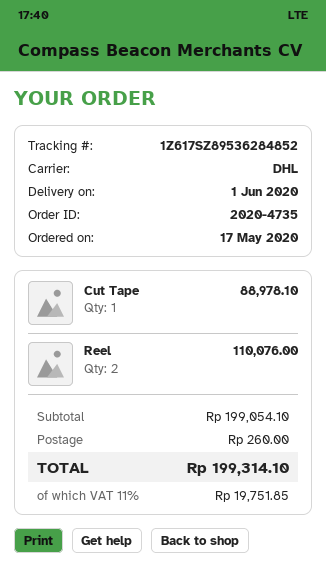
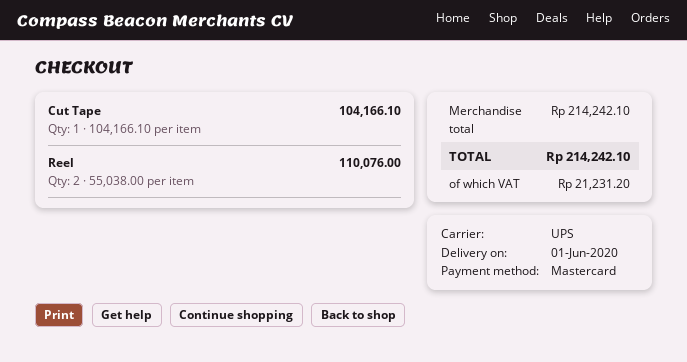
shipping method: DHL -> UPS
Cut Tape: 1 for 88978.10 -> 1 for 104166.10
subtotal: 199054.10 -> 214242.10
shipping: 260.00 -> none
tax: 19751.85 -> 21231.20
total: 199314.10 -> 214242.10

